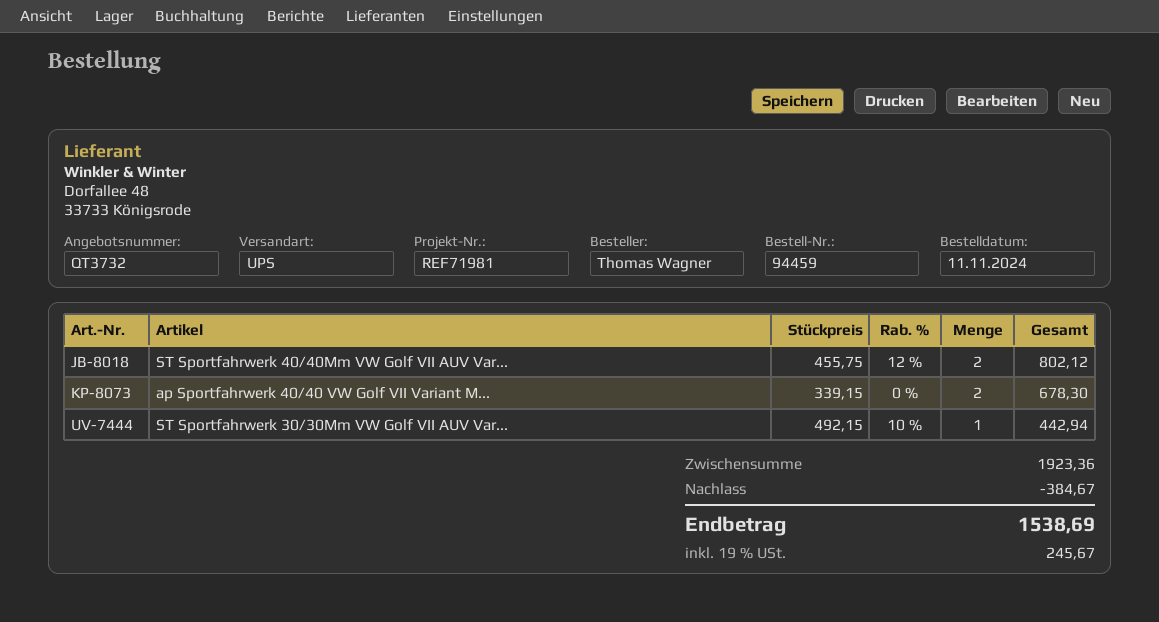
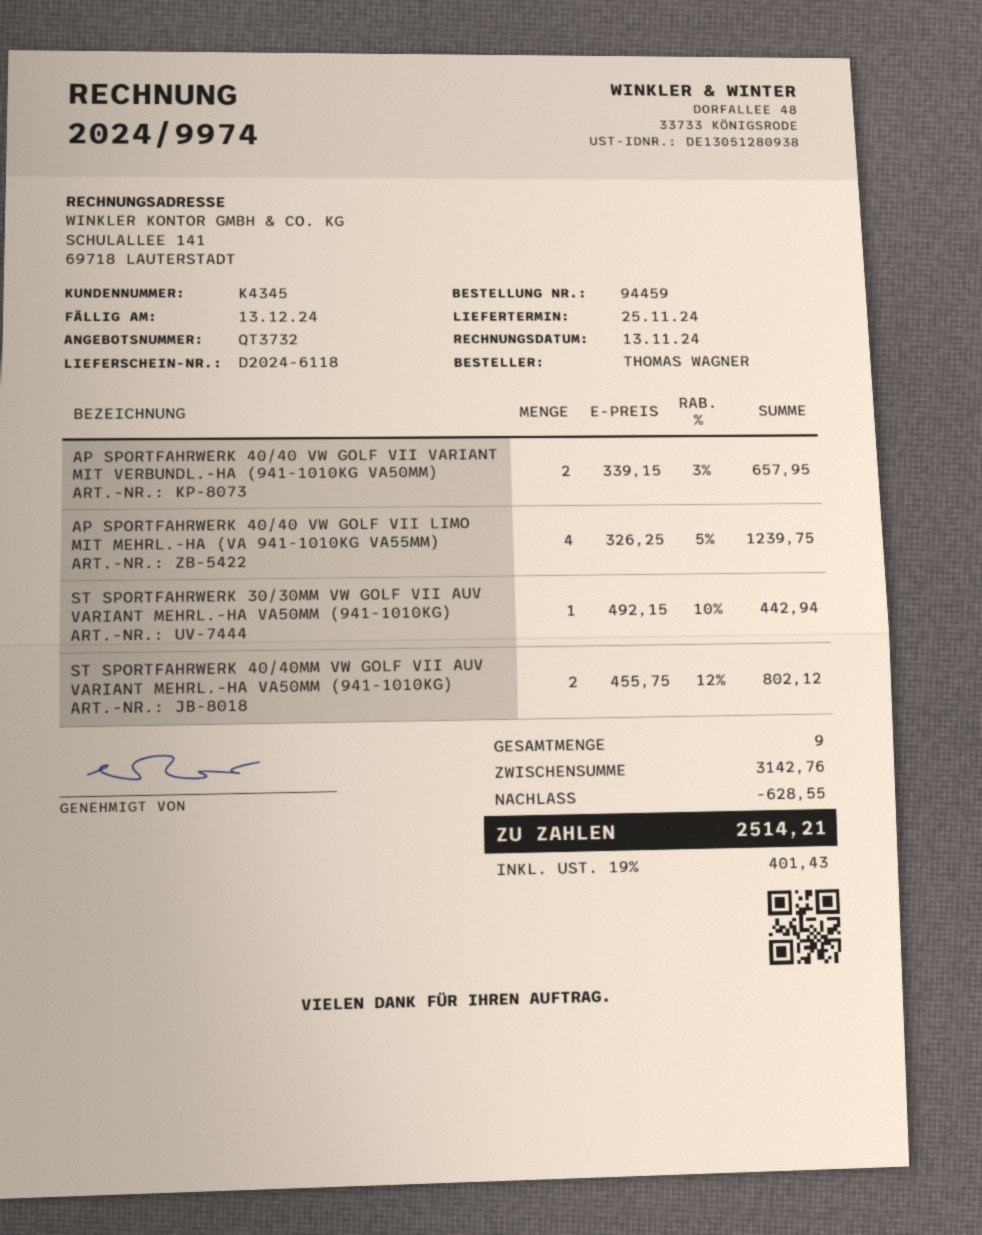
ap Sportfahrwerk 40/40 VW Golf VII Variant M...: 2 x 339.15 = 678.30 -> 2 x 339.15 - 3% = 657.95
AP SPORTFAHRWERK 40/40 VW GOLF VII LIMO MIT MEHRL.-HA (VA 941-1010KG VA55MM): none -> 4 x 326.25 - 5% = 1239.75
subtotal: 1923.36 -> 3142.76
discount: 384.67 -> 628.55
tax: 19% = 245.67 -> 19% = 401.43
total: 1538.69 -> 2514.21

